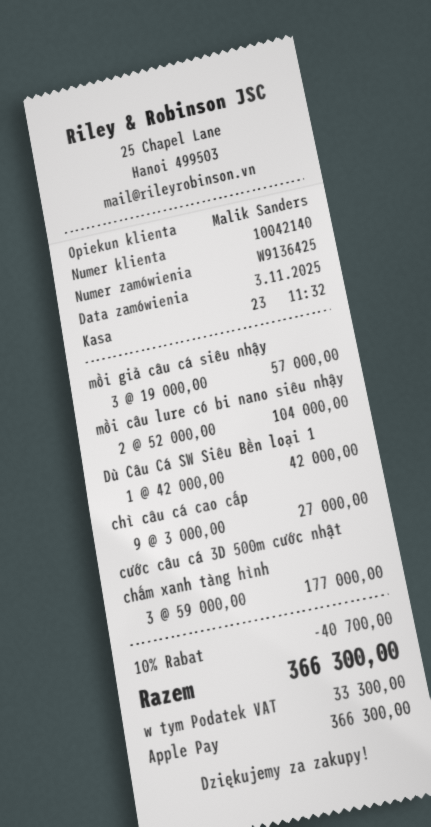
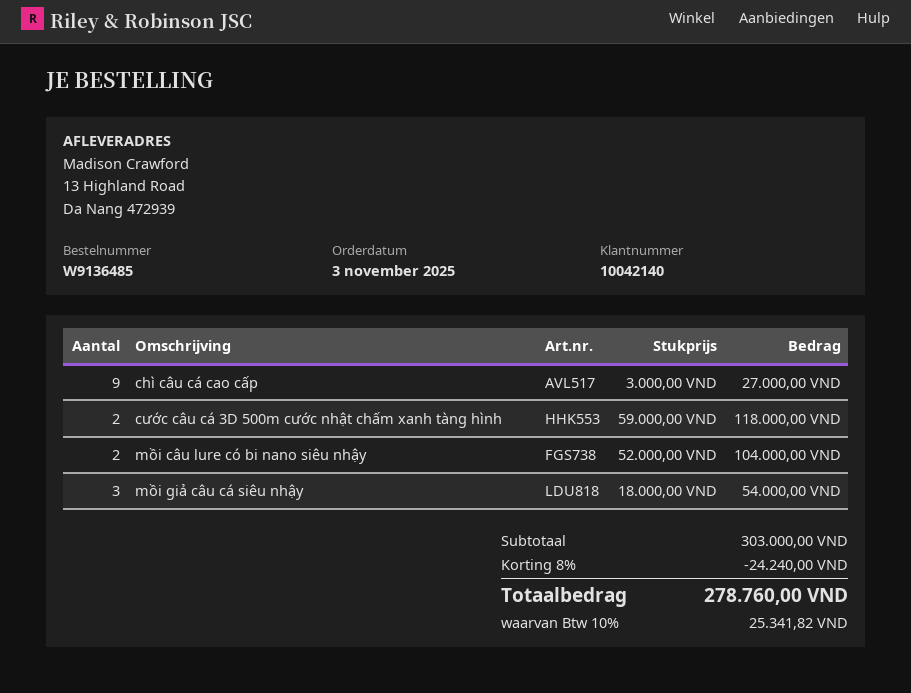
order number: W9136425 -> W9136485
mồi giả câu cá siêu nhậy: 3 x 19000.00 = 57000.00 -> 3 x 18000.00 = 54000.00
Dù Câu Cá SW Siêu Bền loại 1: 1 x 42000.00 = 42000.00 -> none
cước câu cá 3D 500m cước nhật chấm xanh tàng hình: 3 x 59000.00 = 177000.00 -> 2 x 59000.00 = 118000.00
discount: 10% = 40700.00 -> 8% = 24240.00
tax: 33300.00 -> 25341.82
total: 366300.00 -> 278760.00

